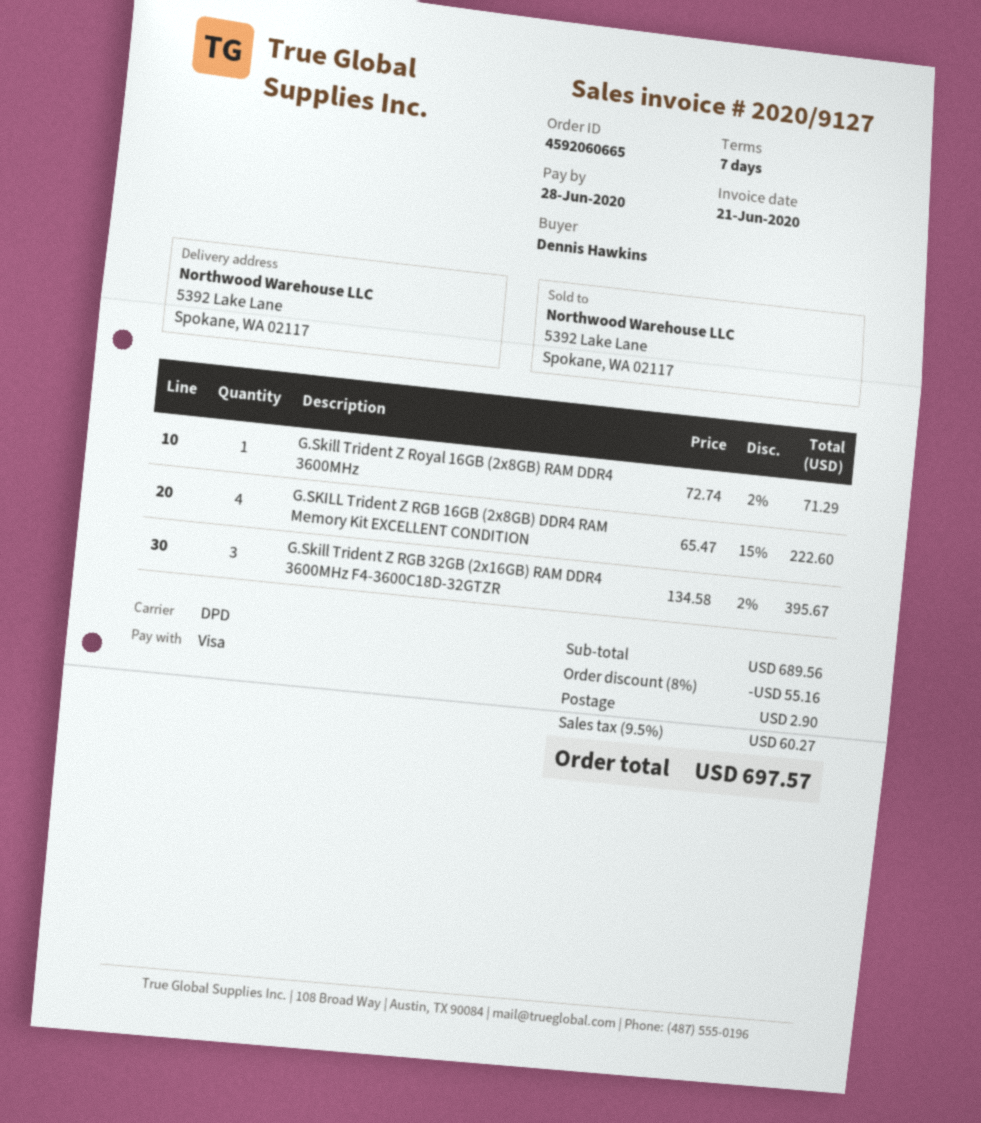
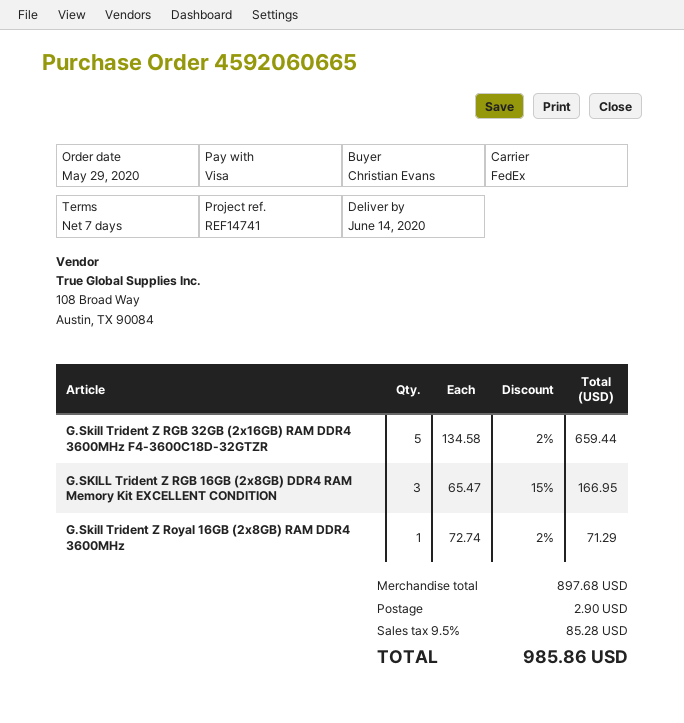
ordered by: Dennis Hawkins -> Christian Evans
shipping method: DPD -> FedEx
G.SKILL Trident Z RGB 16GB (2x8GB) DDR4 RAM Memory Kit EXCELLENT CONDITION: 4 x 65.47 - 15% = 222.60 -> 3 x 65.47 - 15% = 166.95
G.Skill Trident Z RGB 32GB (2x16GB) RAM DDR4 3600MHz F4-3600C18D-32GTZR: 3 x 134.58 - 2% = 395.67 -> 5 x 134.58 - 2% = 659.44
subtotal: 689.56 -> 897.68
discount: 8% = 55.16 -> none
tax: 9.5% = 60.27 -> 9.5% = 85.28
total: 697.57 -> 985.86

